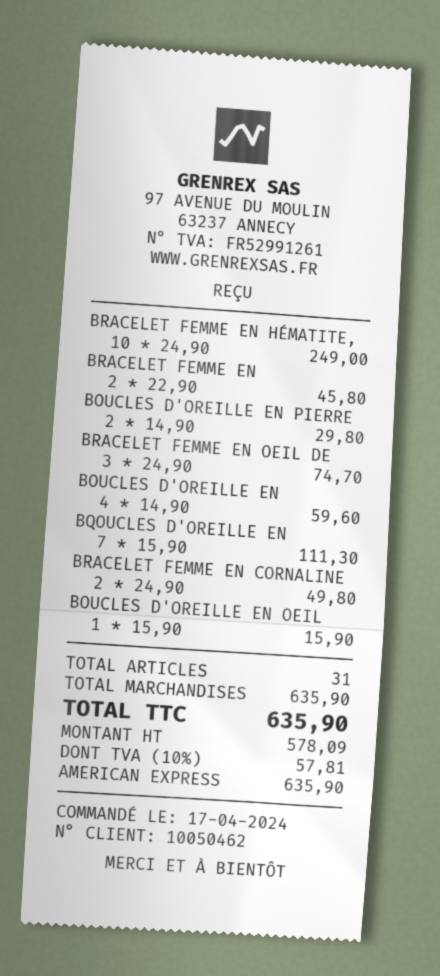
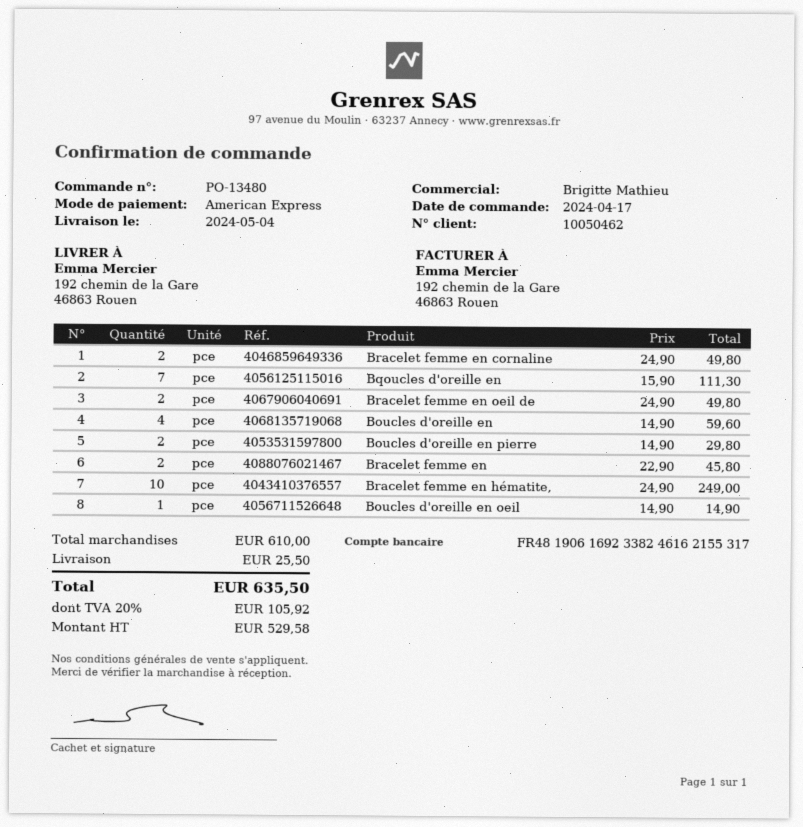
BRACELET FEMME EN OEIL DE: 3 x 24.90 = 74.70 -> 2 x 24.90 = 49.80
BOUCLES D'OREILLE EN OEIL: 1 x 15.90 = 15.90 -> 1 x 14.90 = 14.90
subtotal: 635.90 -> 610.00
shipping: none -> 25.50
net: 578.09 -> 529.58
tax: 10% = 57.81 -> 20% = 105.92
total: 635.90 -> 635.50

